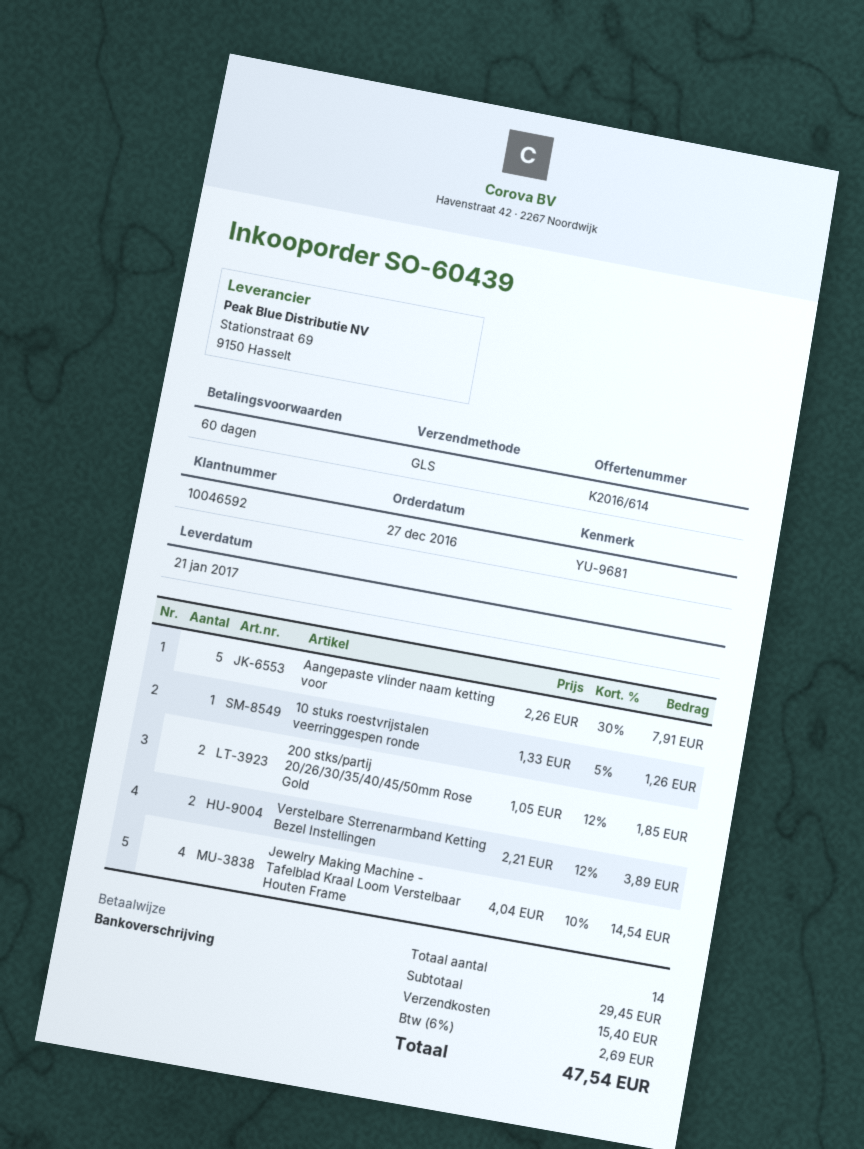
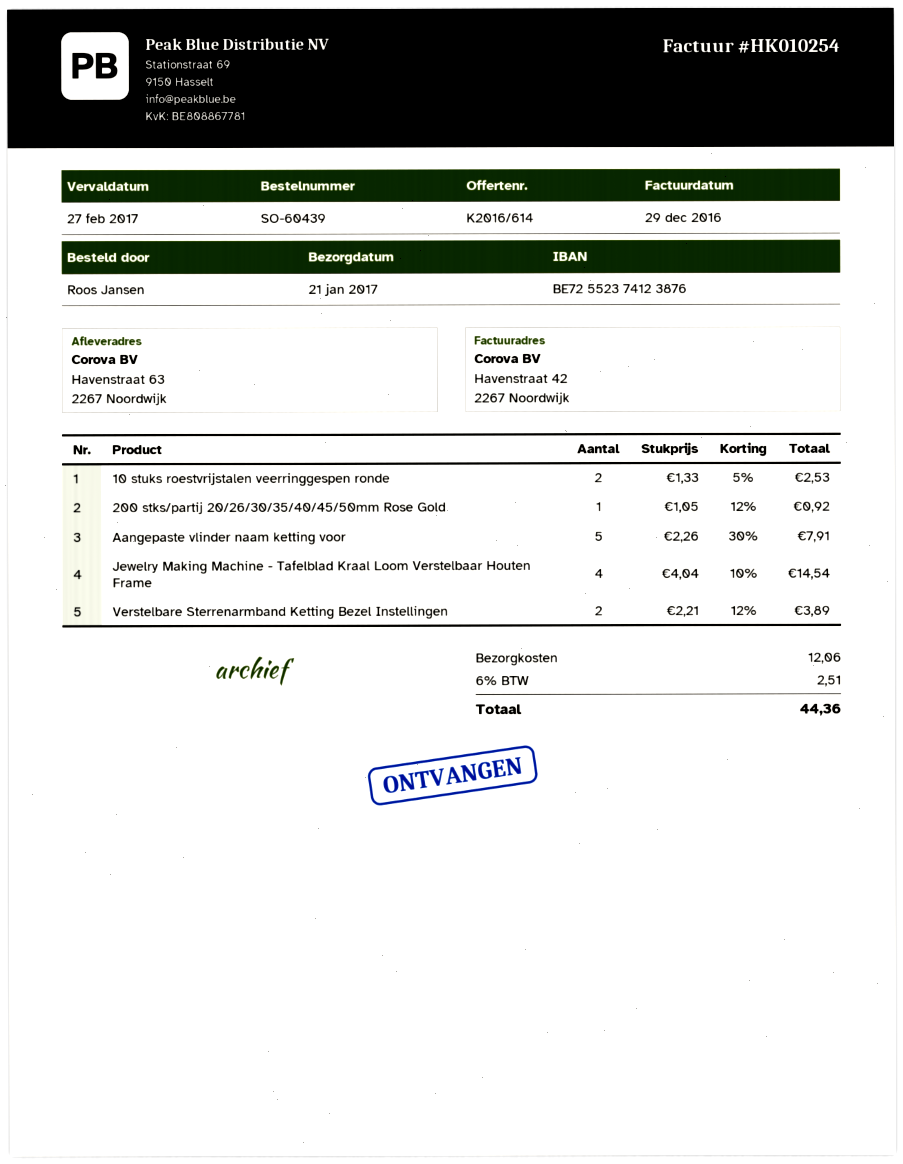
10 stuks roestvrijstalen veerringgespen ronde: 1 x 1.33 - 5% = 1.26 -> 2 x 1.33 - 5% = 2.53
200 stks/partij 20/26/30/35/40/45/50mm Rose Gold: 2 x 1.05 - 12% = 1.85 -> 1 x 1.05 - 12% = 0.92
shipping: 15.40 -> 12.06
tax: 6% = 2.69 -> 6% = 2.51
total: 47.54 -> 44.36

